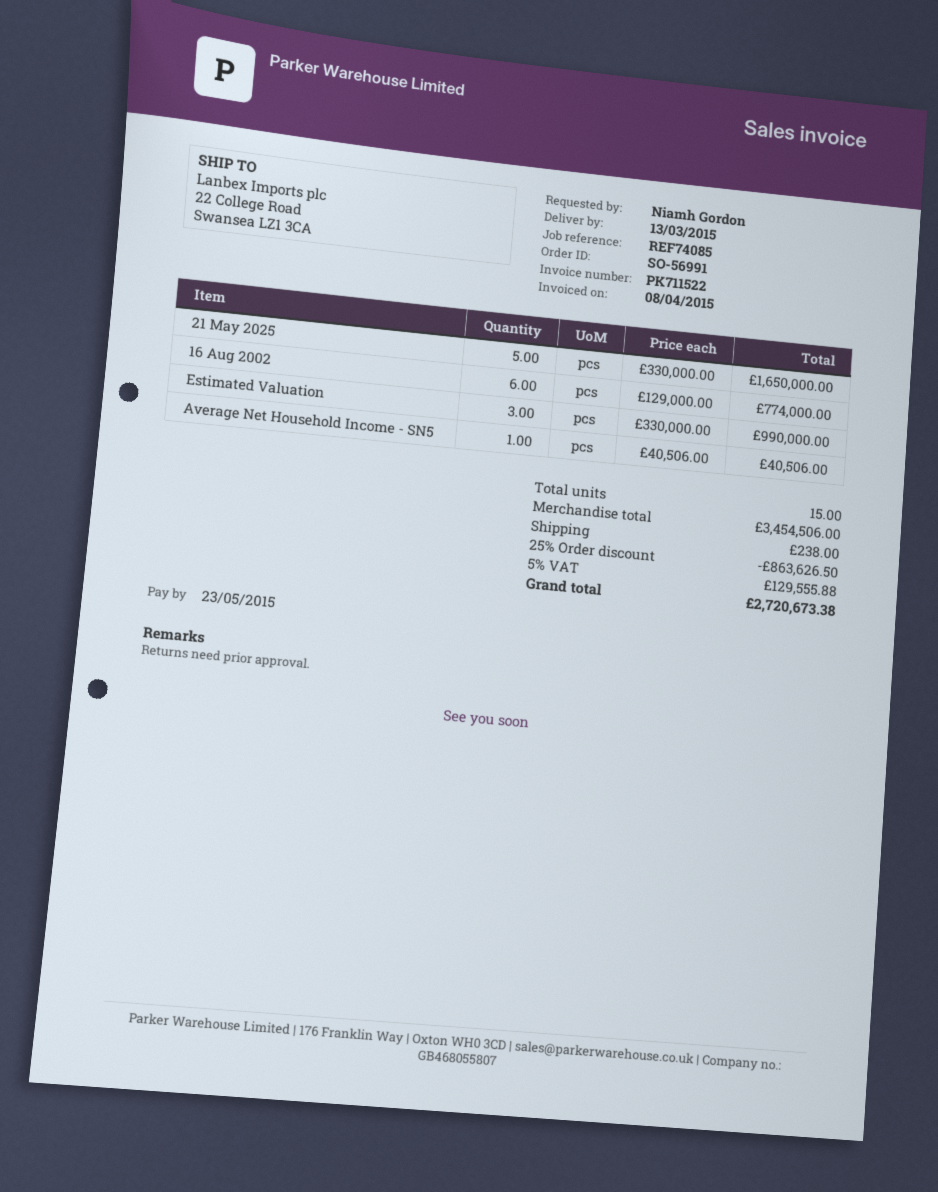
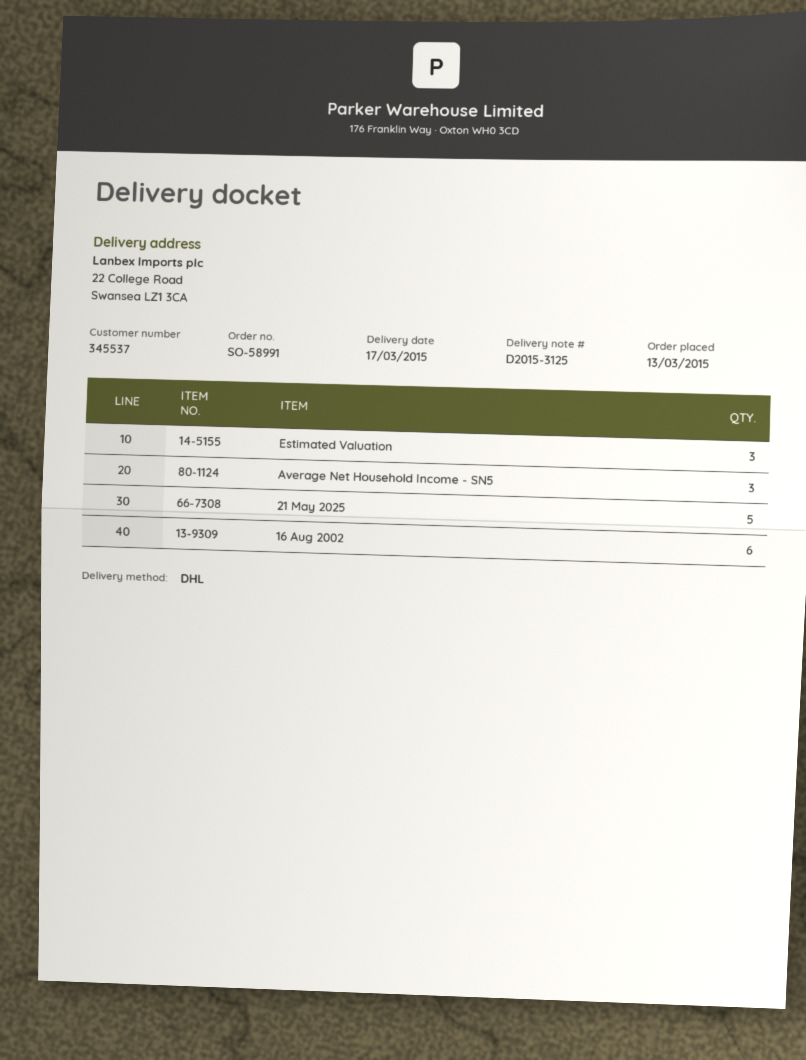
order number: SO-56991 -> SO-58991
delivery date: 2015-03-13 -> 2015-03-17
Average Net Household Income - SN5: 1 -> 3

